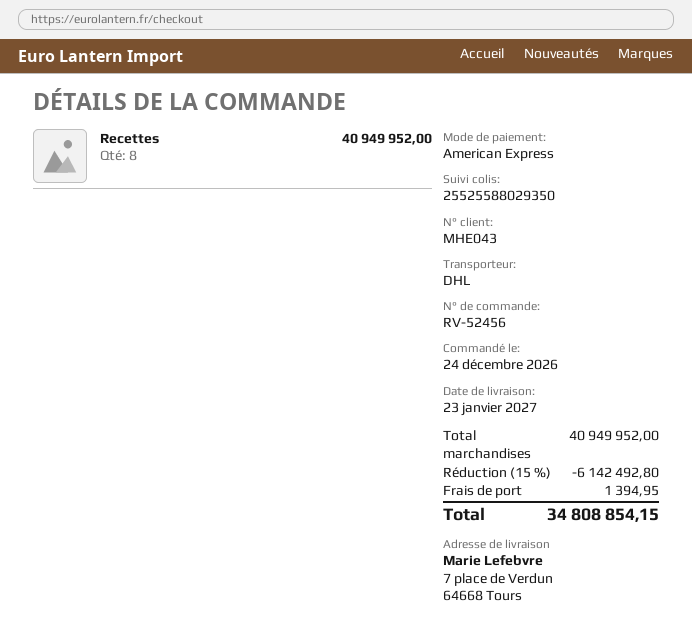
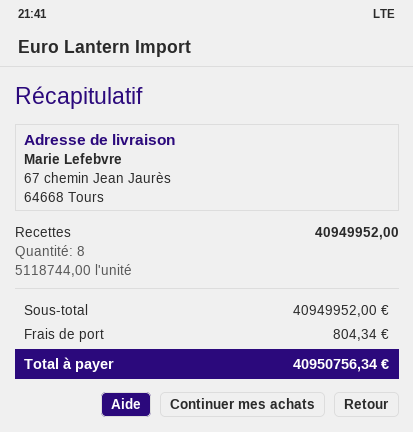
ship to: 7 place de Verdun, 64668 Tours -> 67 chemin Jean Jaurès, 64668 Tours
discount: 15% = 6142492.80 -> none
shipping: 1394.95 -> 804.34
total: 34808854.15 -> 40950756.34

